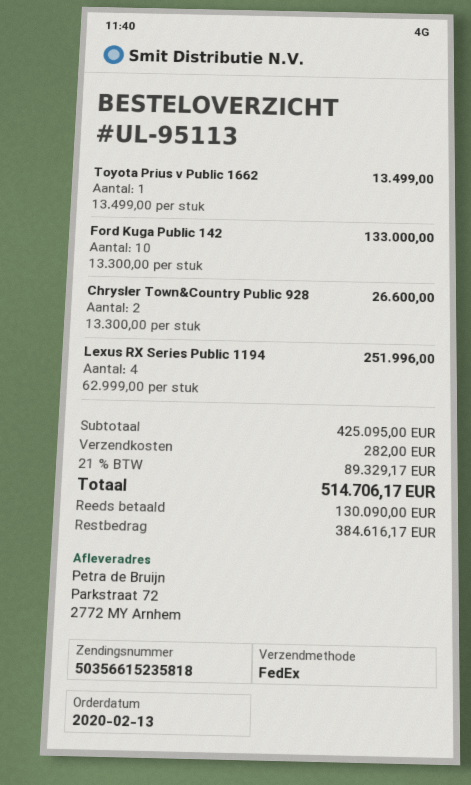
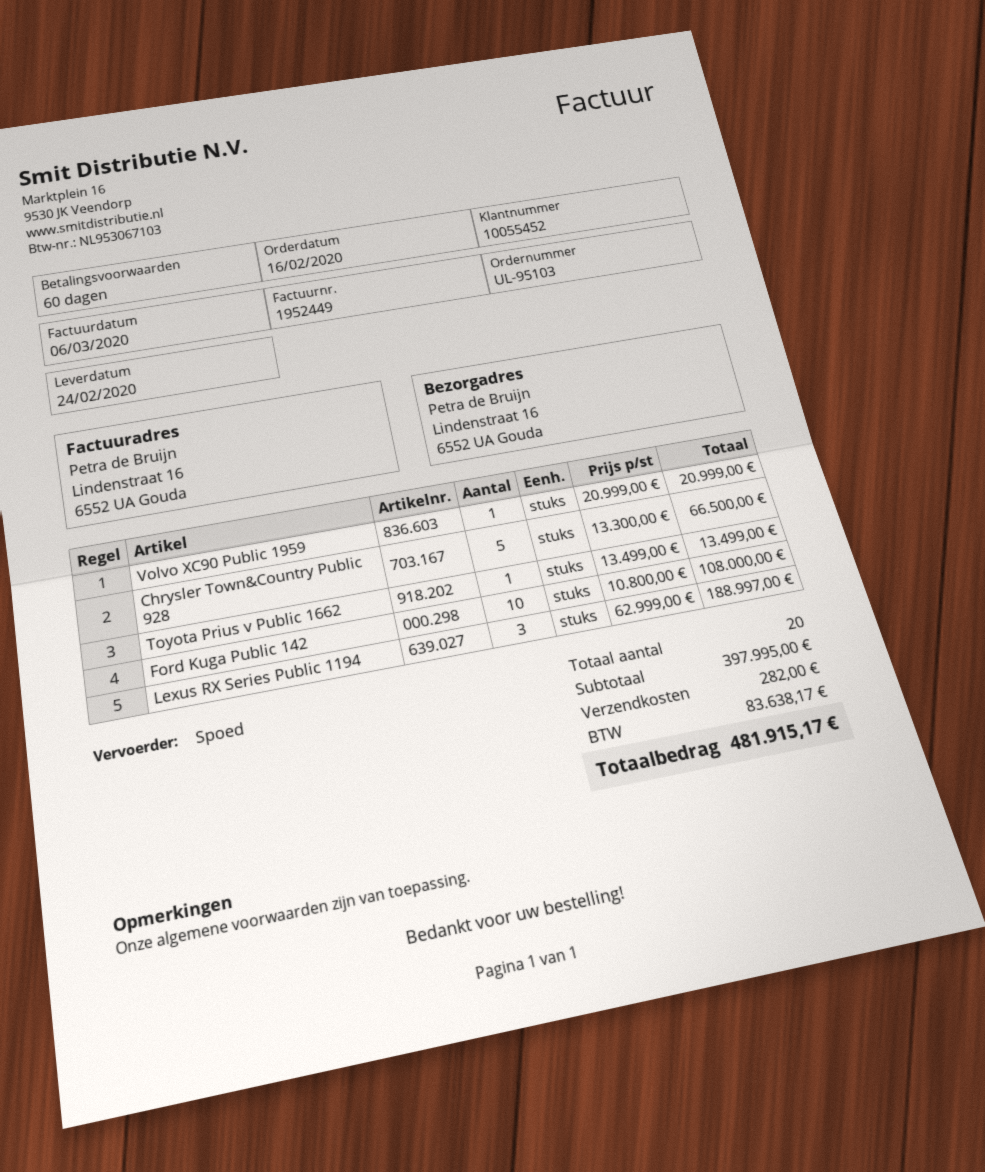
order number: UL-95113 -> UL-95103
order date: 2020-02-13 -> 2020-02-16
shipping method: FedEx -> express
ship to: Parkstraat 72, 2772 MY Arnhem -> Lindenstraat 16, 6552 UA Gouda
Ford Kuga Public 142: 10 x 13300.00 = 133000.00 -> 10 x 10800.00 = 108000.00
Chrysler Town&Country Public 928: 2 x 13300.00 = 26600.00 -> 5 x 13300.00 = 66500.00
Lexus RX Series Public 1194: 4 x 62999.00 = 251996.00 -> 3 x 62999.00 = 188997.00
Volvo XC90 Public 1959: none -> 1 x 20999.00 = 20999.00
subtotal: 425095.00 -> 397995.00
tax: 89329.17 -> 83638.17
total: 514706.17 -> 481915.17

